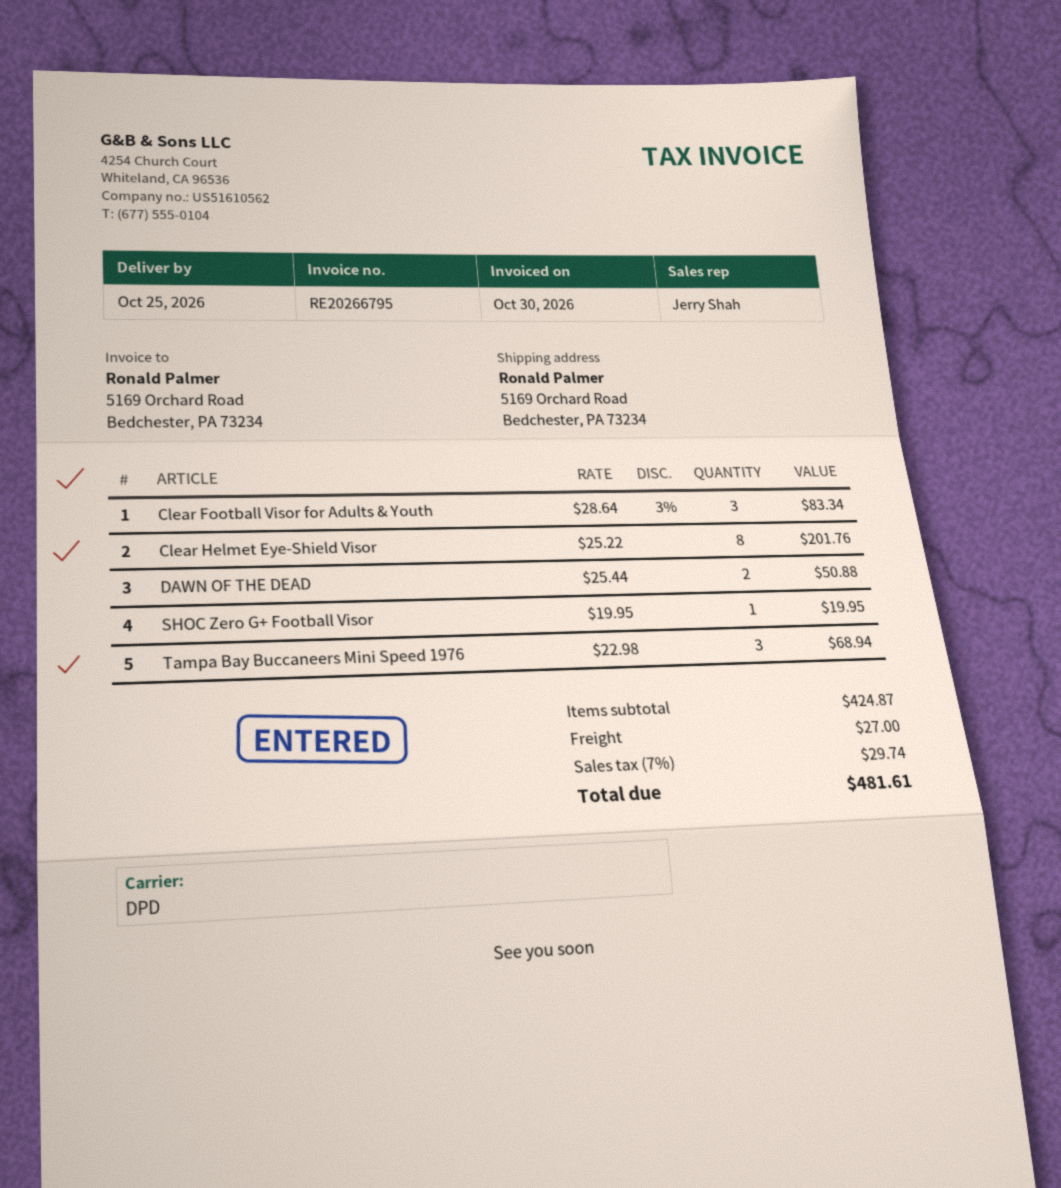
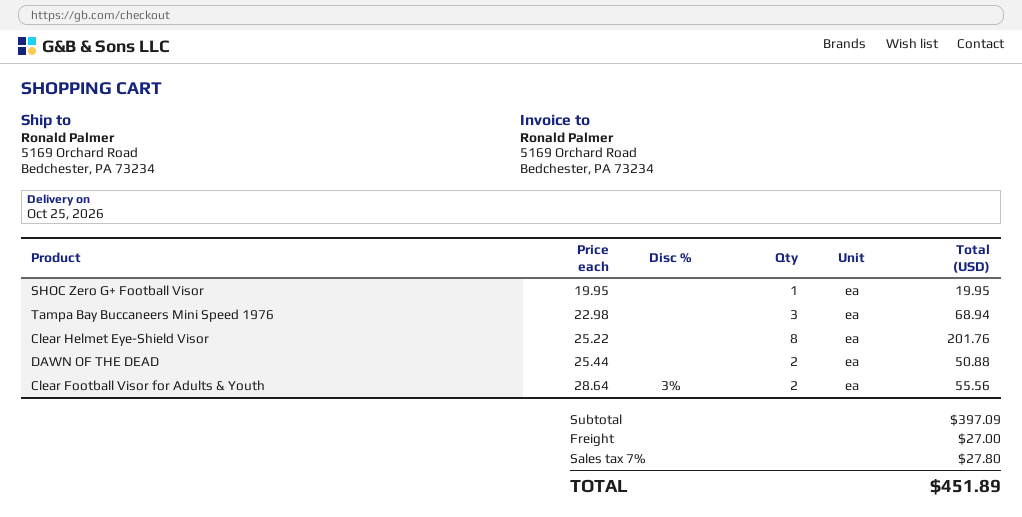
Clear Football Visor for Adults & Youth: 3 x 28.64 - 3% = 83.34 -> 2 x 28.64 - 3% = 55.56
subtotal: 424.87 -> 397.09
tax: 7% = 29.74 -> 7% = 27.80
total: 481.61 -> 451.89

